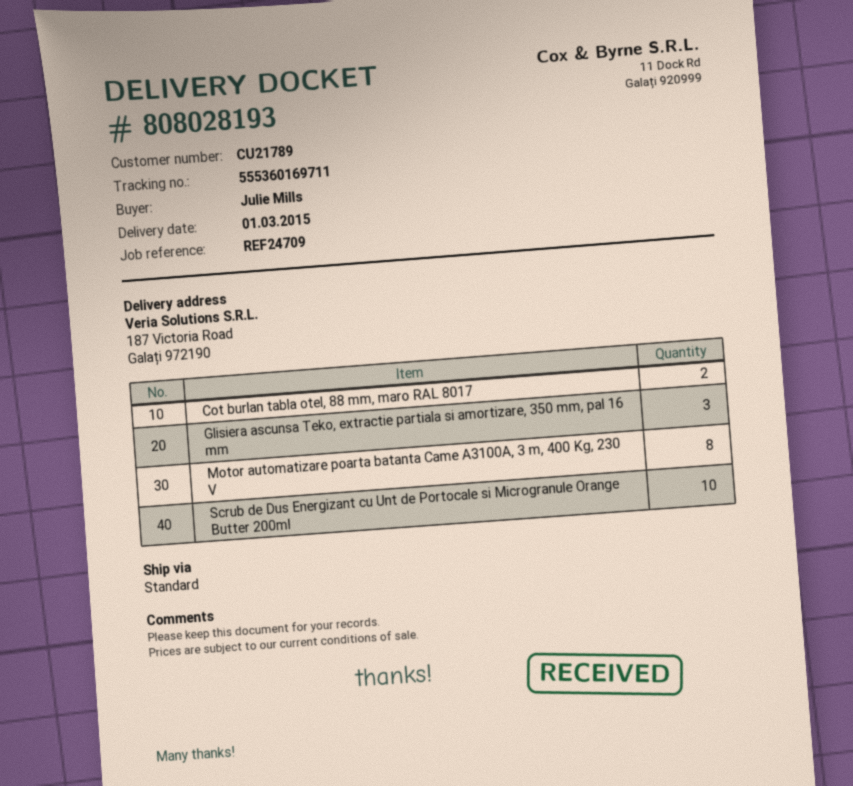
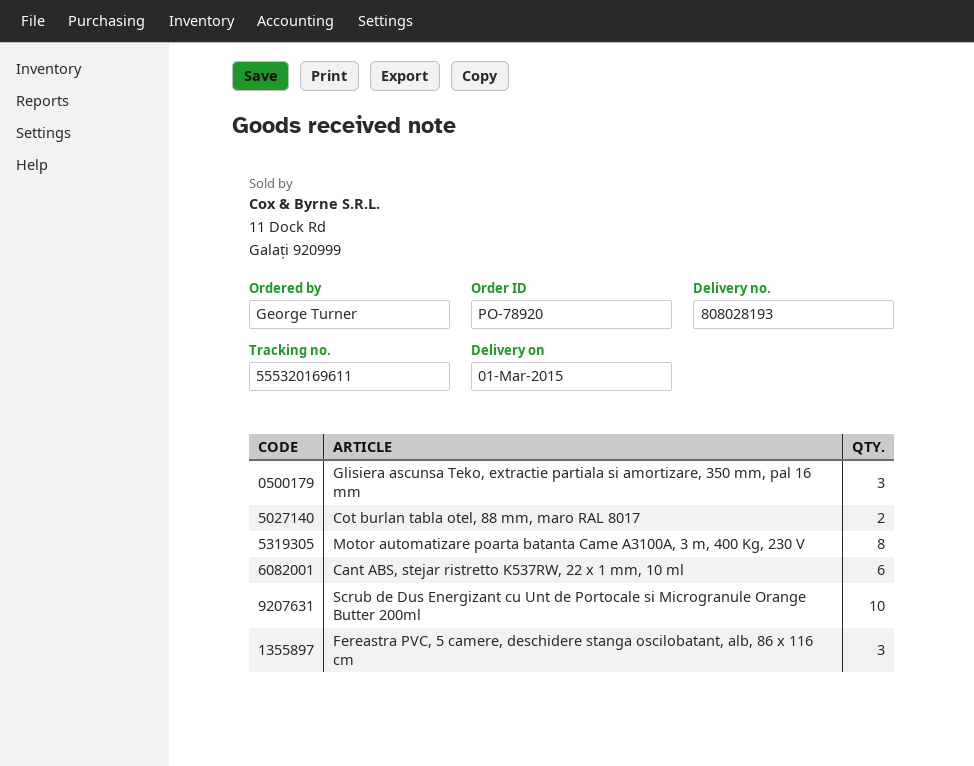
ordered by: Julie Mills -> George Turner
tracking number: 555360169711 -> 555320169611
Cant ABS, stejar ristretto K537RW, 22 x 1 mm, 10 ml: none -> 6
Fereastra PVC, 5 camere, deschidere stanga oscilobatant, alb, 86 x 116 cm: none -> 3

